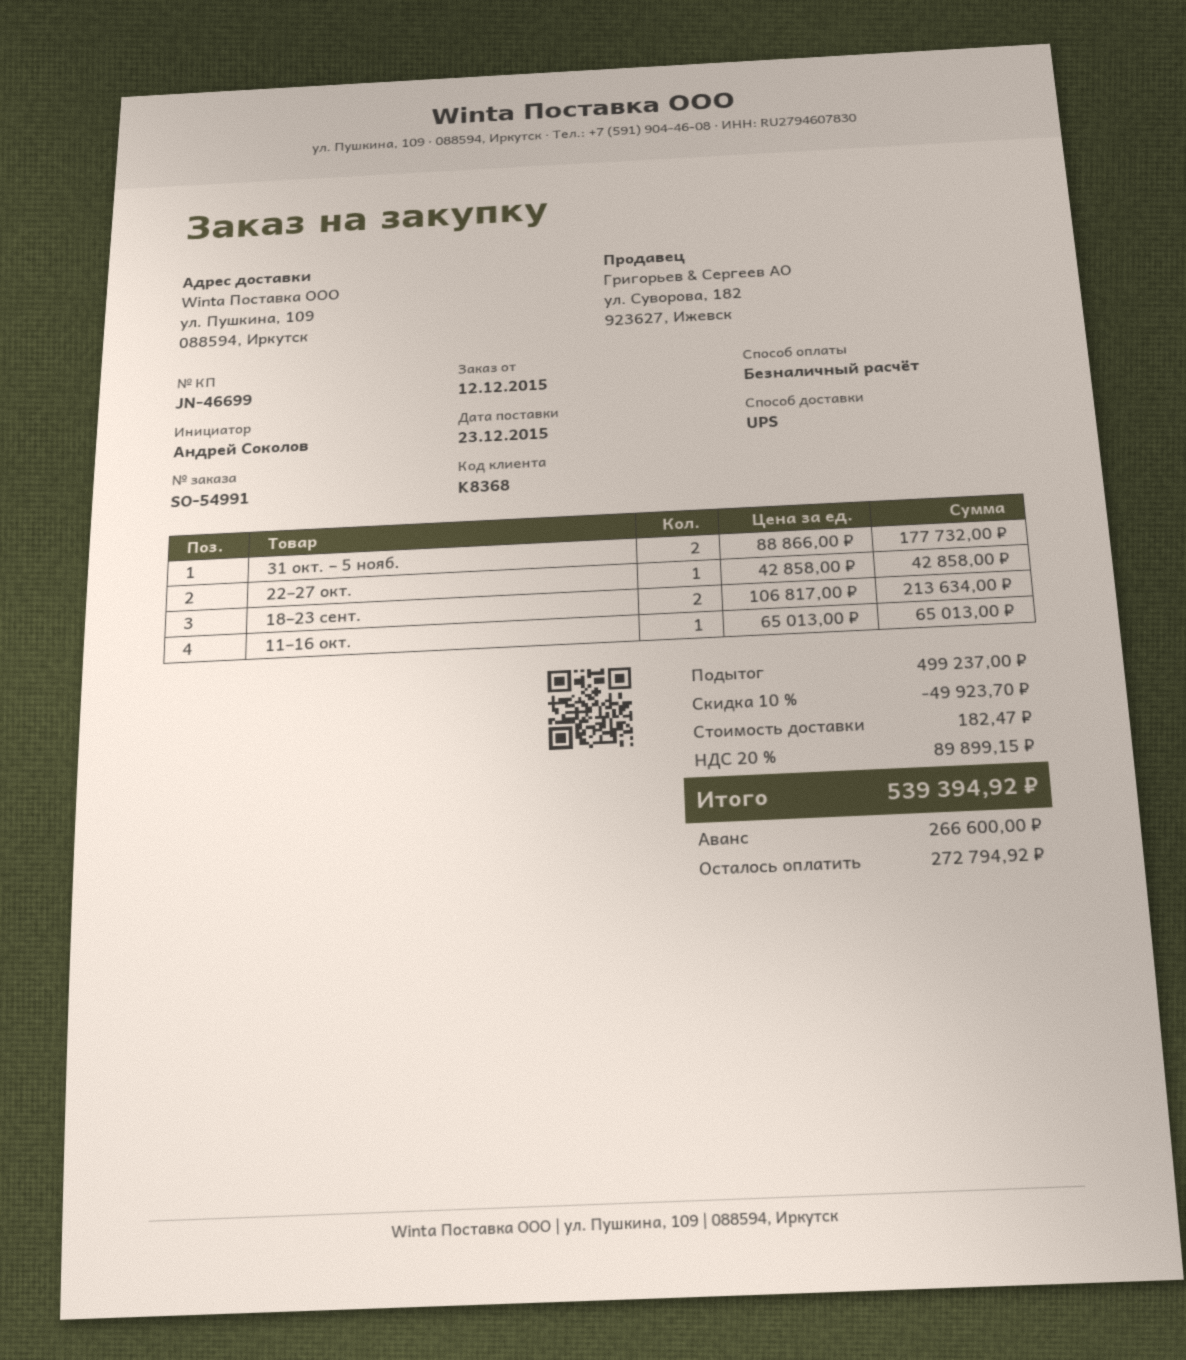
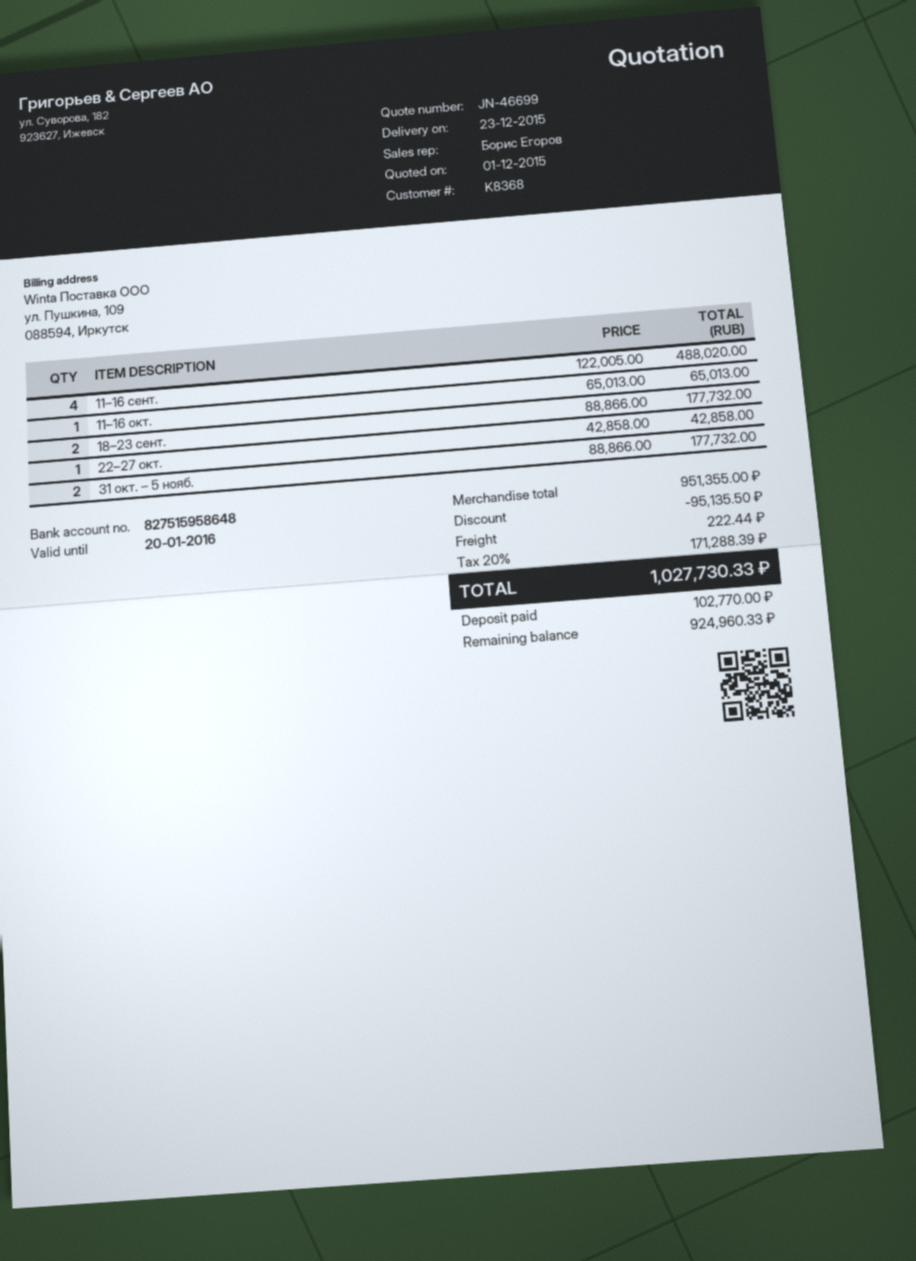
18–23 сент.: 2 x 106817.00 = 213634.00 -> 2 x 88866.00 = 177732.00
11–16 сент.: none -> 4 x 122005.00 = 488020.00
subtotal: 499237.00 -> 951355.00
discount: 49923.70 -> 95135.50
shipping: 182.47 -> 222.44
tax: 20% = 89899.15 -> 20% = 171288.39
total: 539394.92 -> 1027730.33
deposit: 266600.00 -> 102770.00
balance: 272794.92 -> 924960.33

